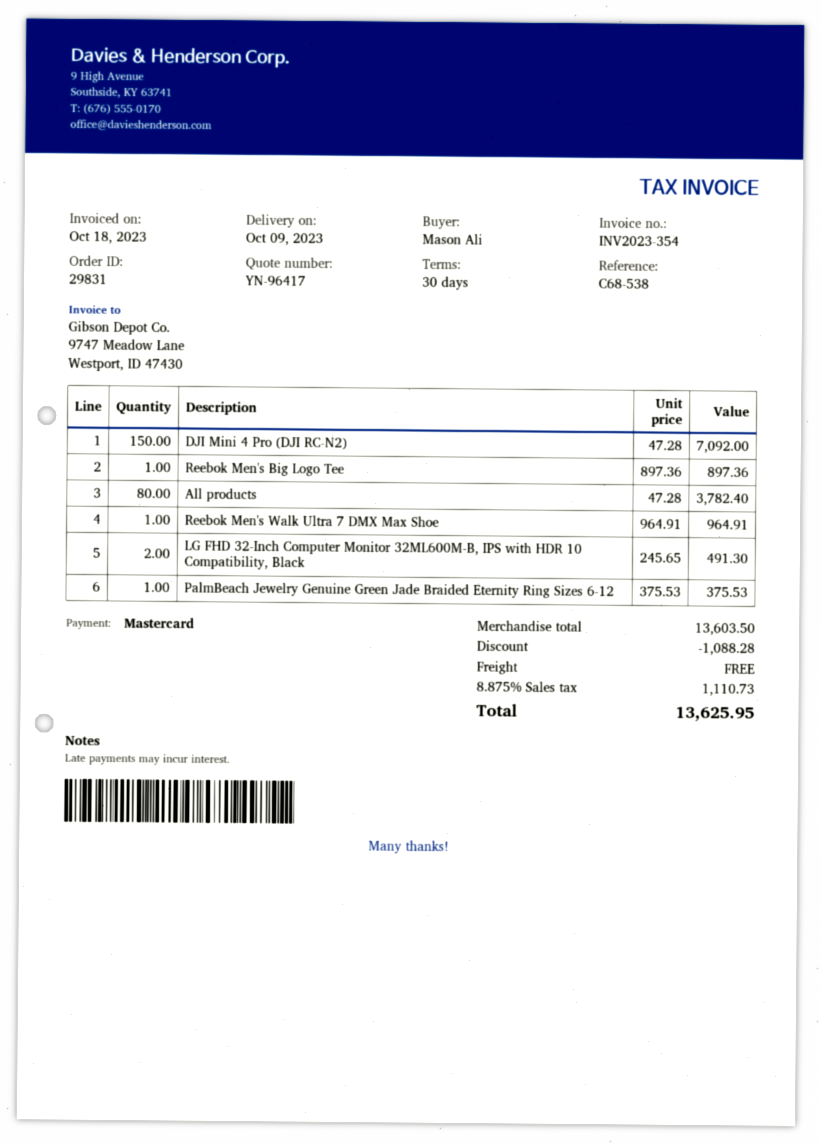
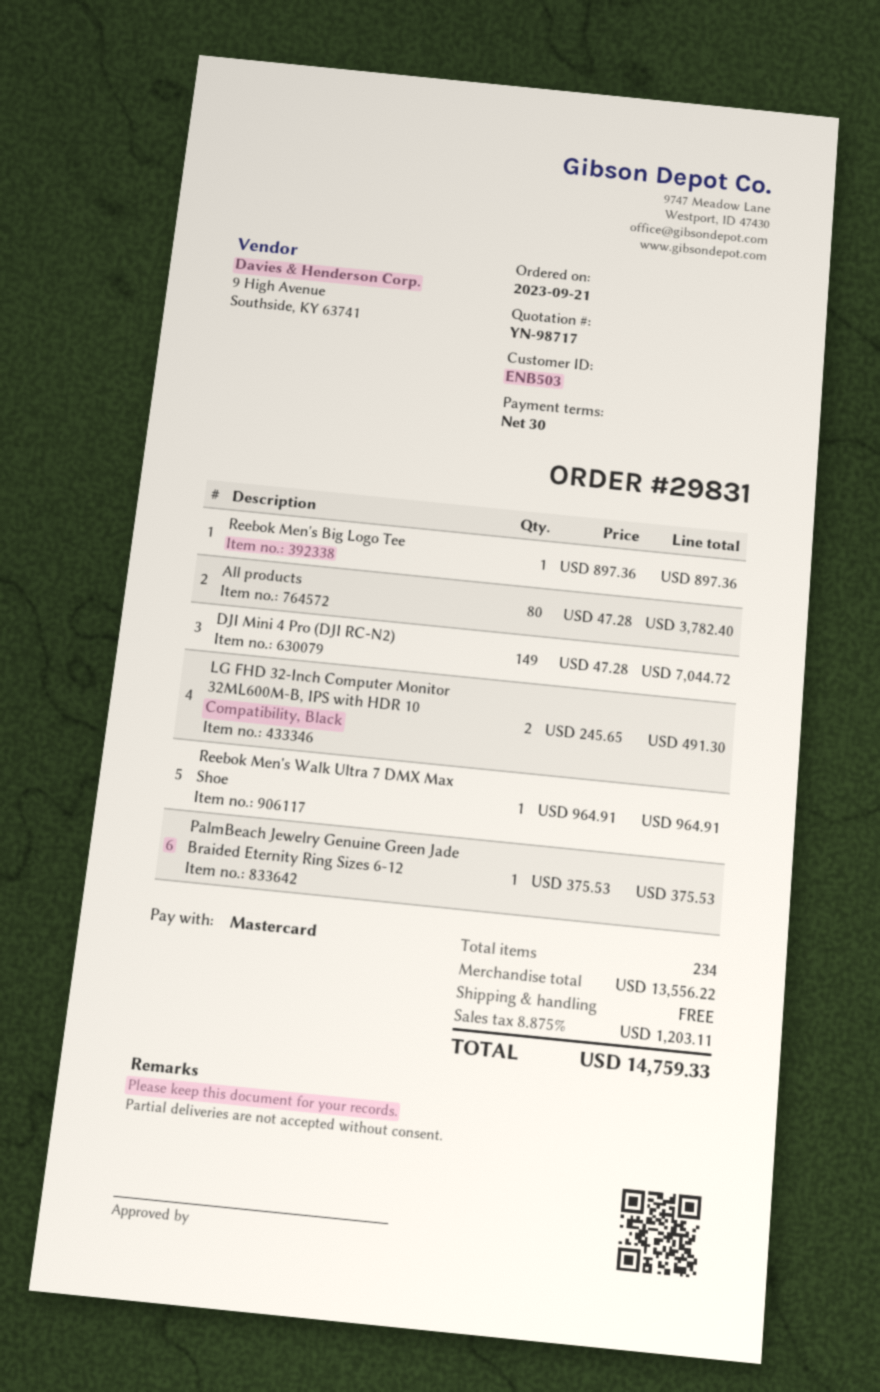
quote number: YN-96417 -> YN-98717
DJI Mini 4 Pro (DJI RC-N2): 150 x 47.28 = 7092.00 -> 149 x 47.28 = 7044.72
subtotal: 13603.50 -> 13556.22
discount: 1088.28 -> none
tax: 8.875% = 1110.73 -> 8.875% = 1203.11
total: 13625.95 -> 14759.33

